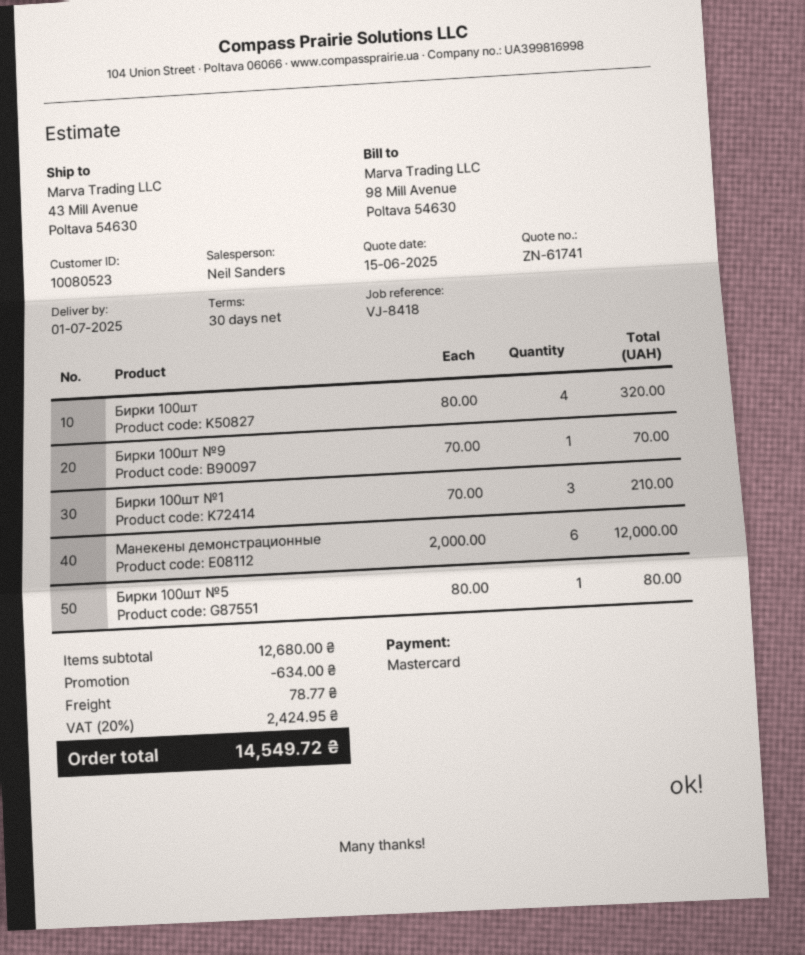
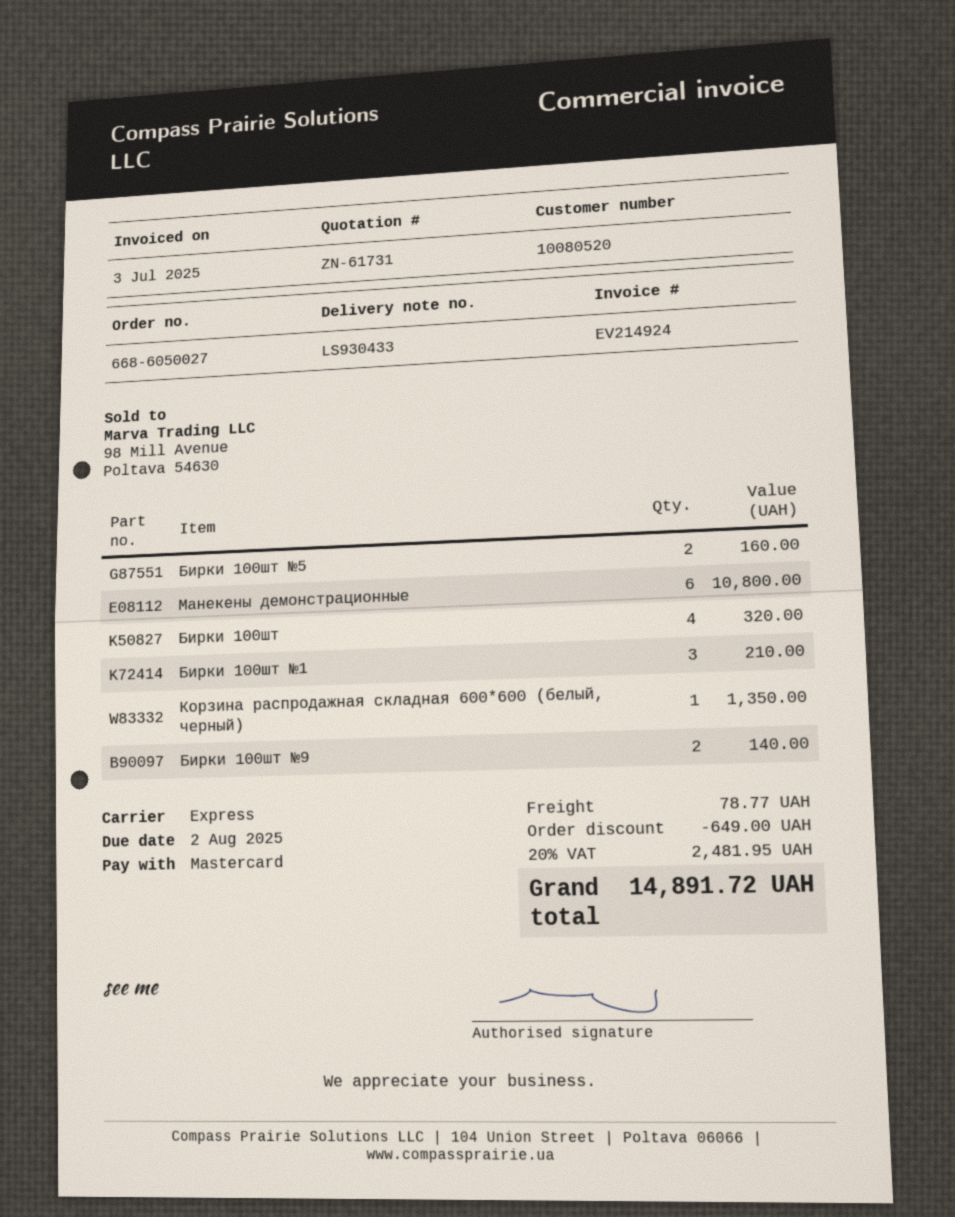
quote number: ZN-61741 -> ZN-61731
customer number: 10080523 -> 10080520
Бирки 100шт №9: 1 for 70.00 -> 2 for 140.00
Манекены демонстрационные: 6 for 12000.00 -> 6 for 10800.00
Бирки 100шт №5: 1 for 80.00 -> 2 for 160.00
Корзина распродажная складная 600*600 (белый, черный): none -> 1 for 1350.00
discount: 634.00 -> 649.00
tax: 20% = 2424.95 -> 20% = 2481.95
total: 14549.72 -> 14891.72

